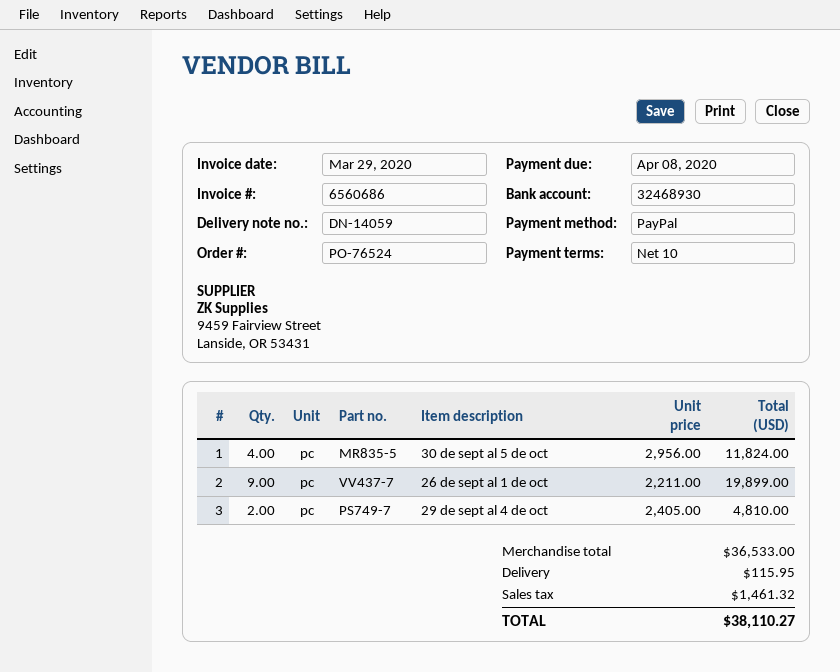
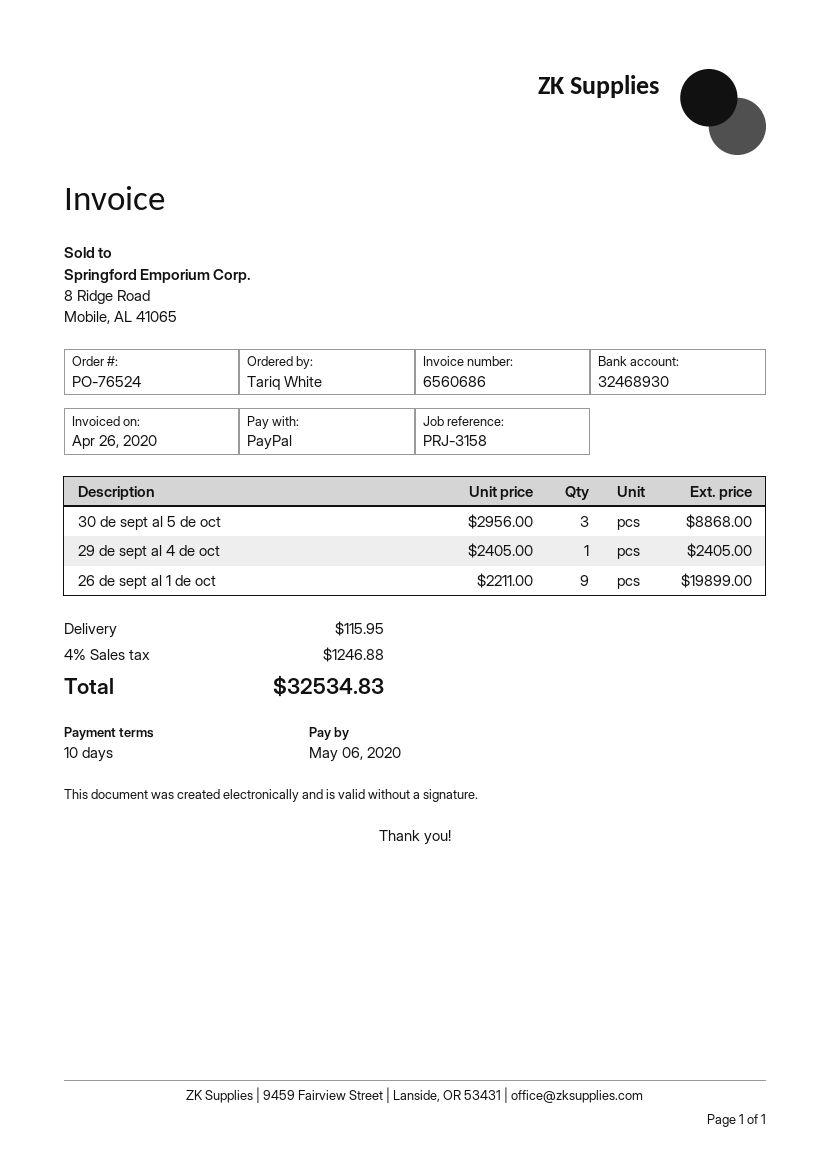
invoice date: 2020-03-29 -> 2020-04-26
due date: 2020-04-08 -> 2020-05-06
30 de sept al 5 de oct: 4 x 2956.00 = 11824.00 -> 3 x 2956.00 = 8868.00
29 de sept al 4 de oct: 2 x 2405.00 = 4810.00 -> 1 x 2405.00 = 2405.00
tax: 1461.32 -> 1246.88
total: 38110.27 -> 32534.83

